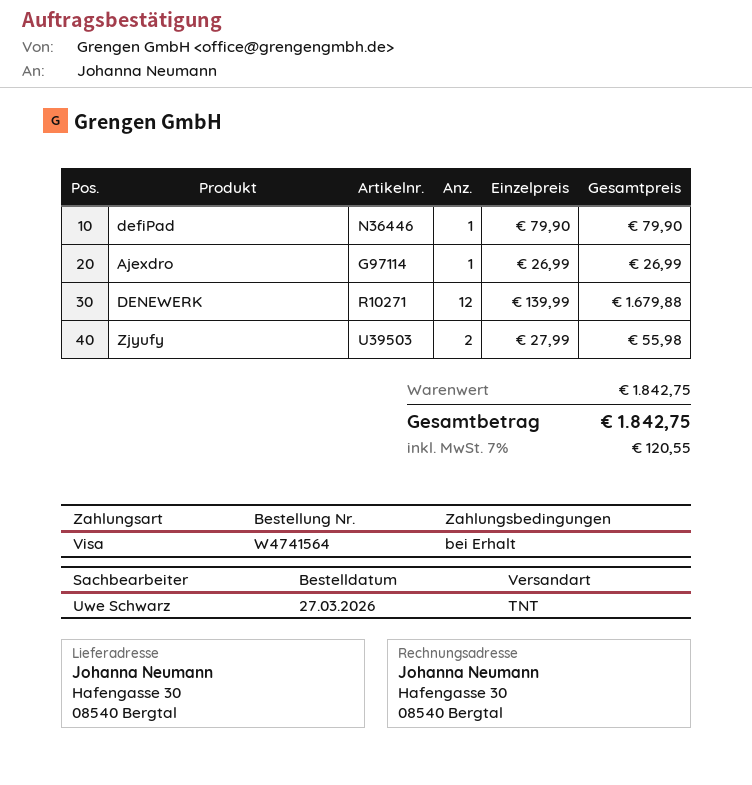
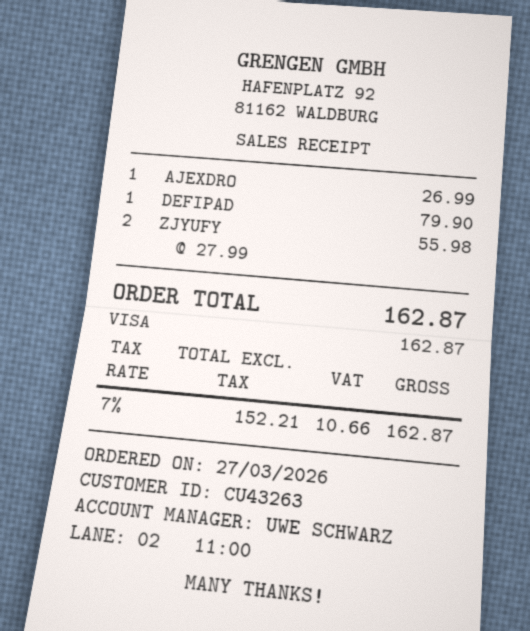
DENEWERK: 12 x 139.99 = 1679.88 -> none
tax: 7% = 120.55 -> 7% = 10.66
total: 1842.75 -> 162.87

